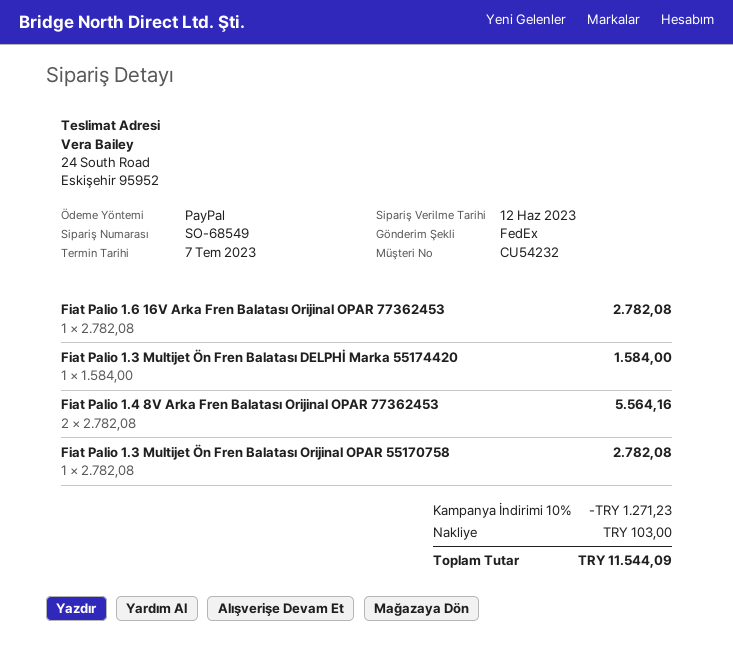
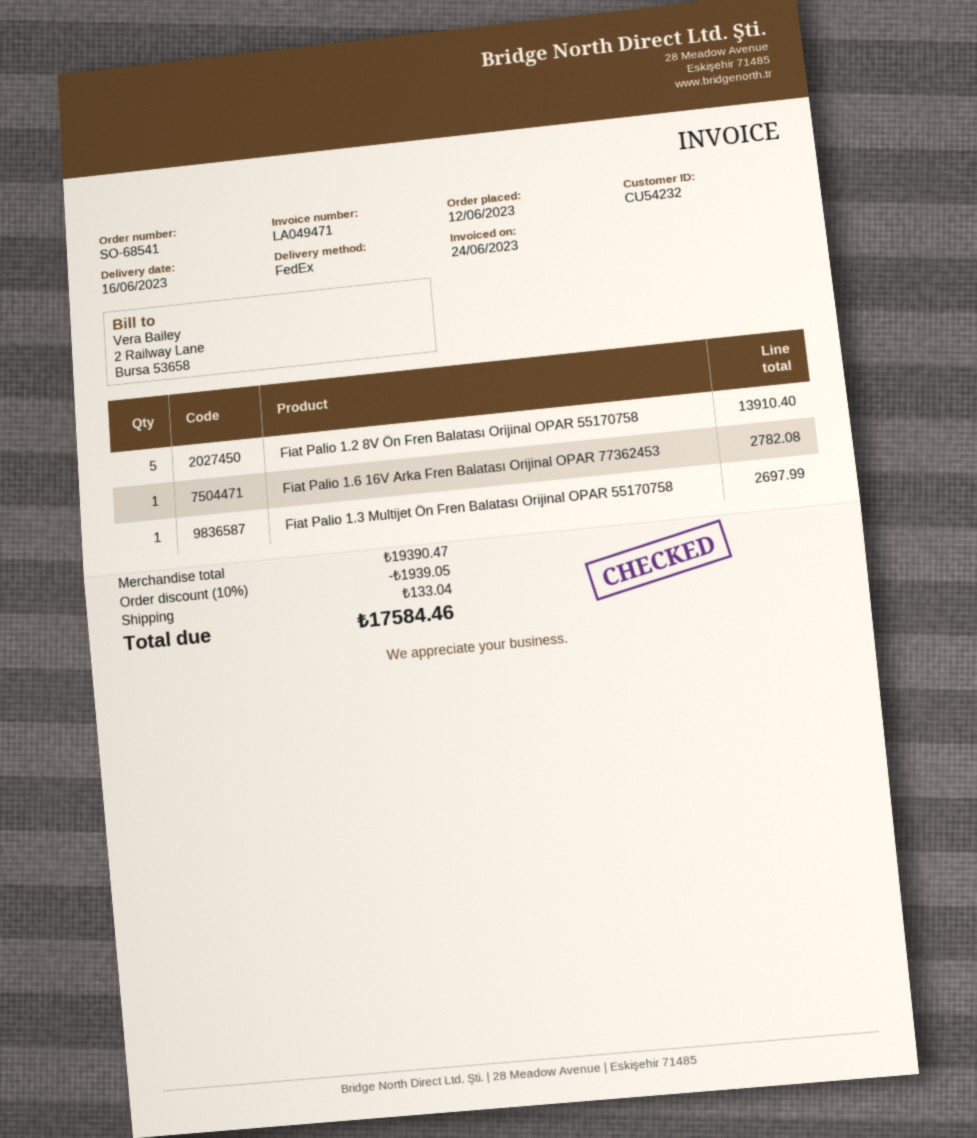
order number: SO-68549 -> SO-68541
delivery date: 2023-07-07 -> 2023-06-16
Fiat Palio 1.3 Multijet Ön Fren Balatası DELPHİ Marka 55174420: 1 for 1584.00 -> none
Fiat Palio 1.4 8V Arka Fren Balatası Orijinal OPAR 77362453: 2 for 5564.16 -> none
Fiat Palio 1.3 Multijet Ön Fren Balatası Orijinal OPAR 55170758: 1 for 2782.08 -> 1 for 2697.99
Fiat Palio 1.2 8V Ön Fren Balatası Orijinal OPAR 55170758: none -> 5 for 13910.40
discount: 10% = 1271.23 -> 10% = 1939.05
shipping: 103.00 -> 133.04
total: 11544.09 -> 17584.46

